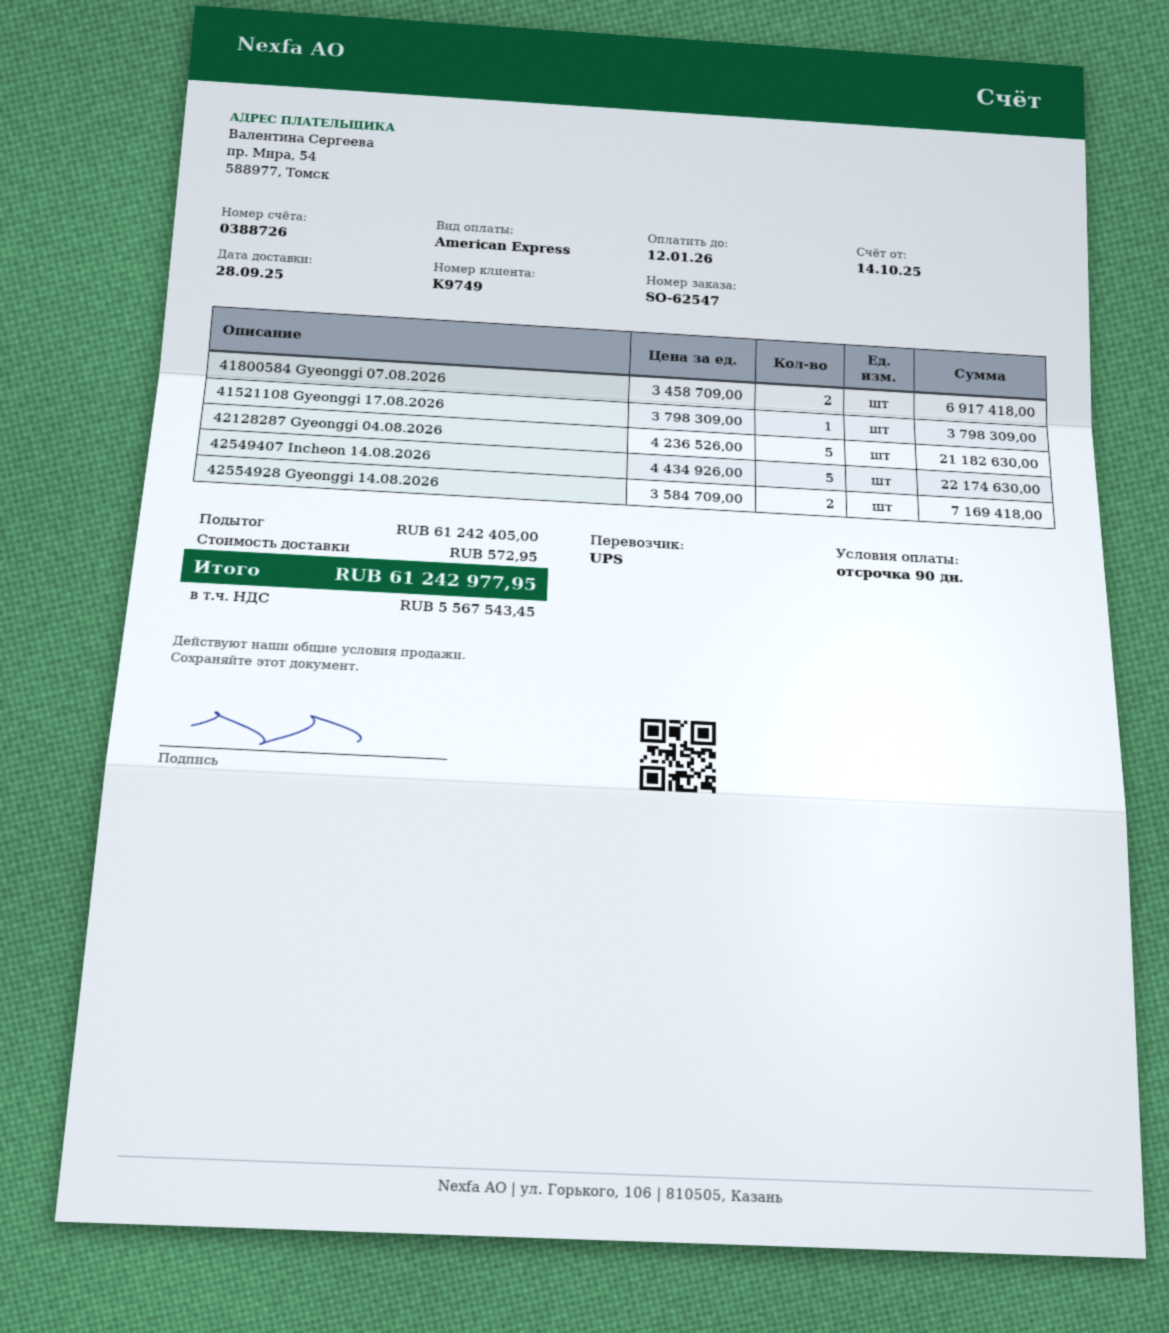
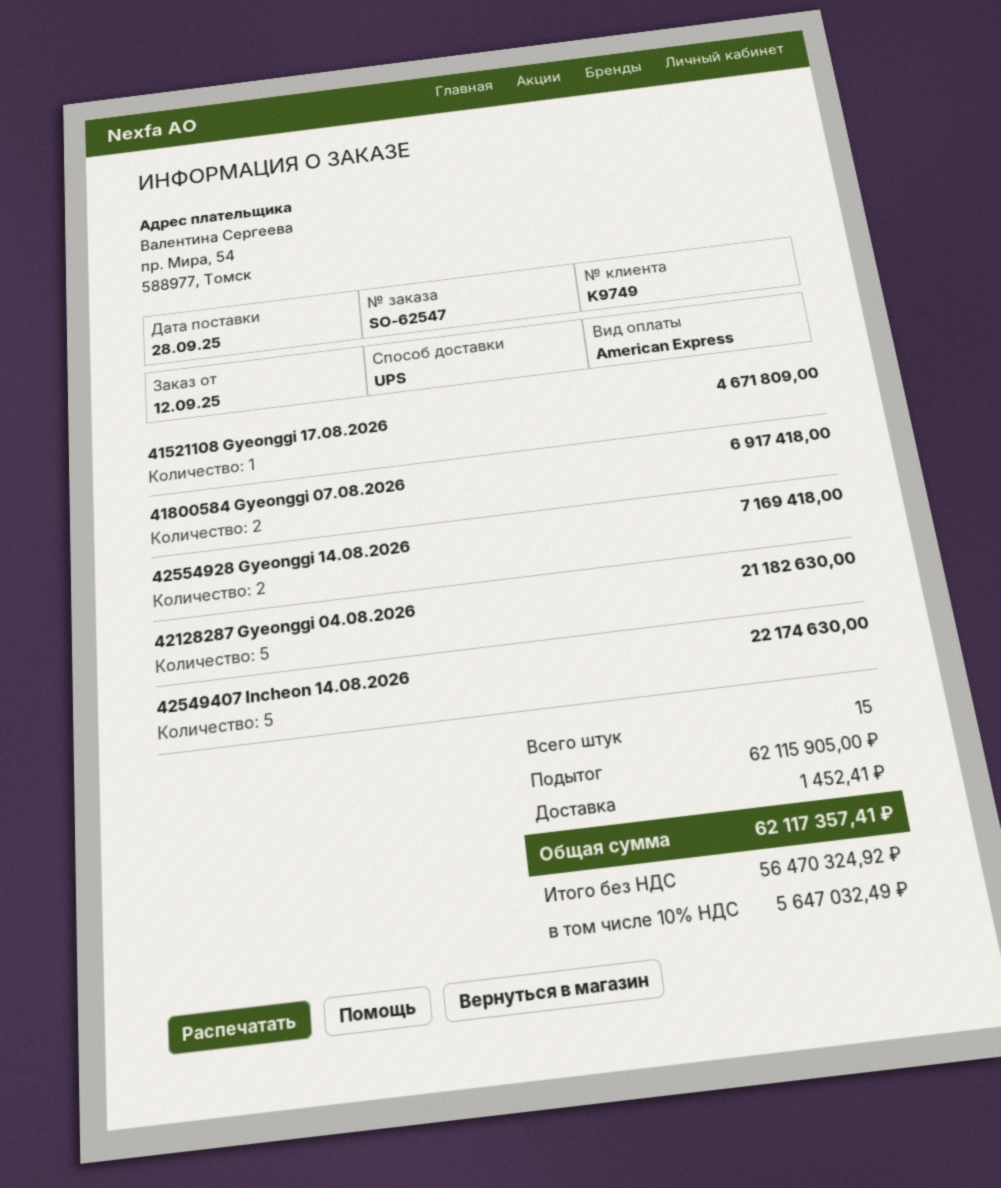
41521108 Gyeonggi 17.08.2026: 1 for 3798309.00 -> 1 for 4671809.00
subtotal: 61242405.00 -> 62115905.00
shipping: 572.95 -> 1452.41
tax: 5567543.45 -> 5647032.49
total: 61242977.95 -> 62117357.41

